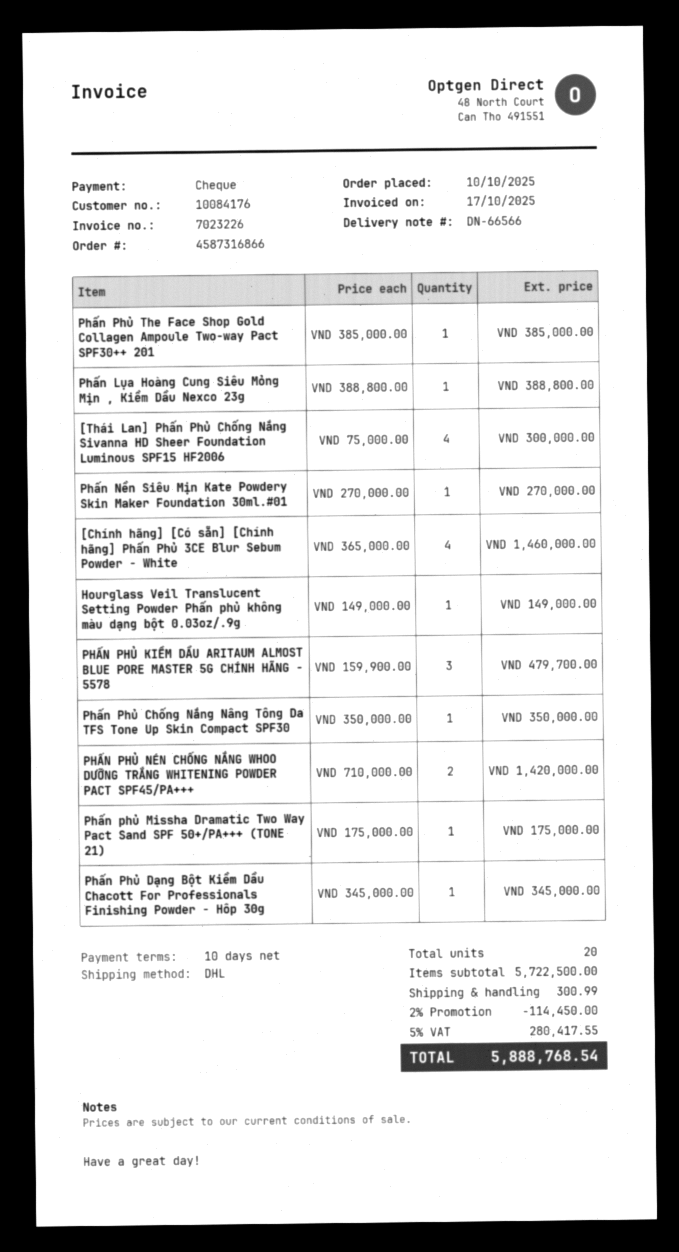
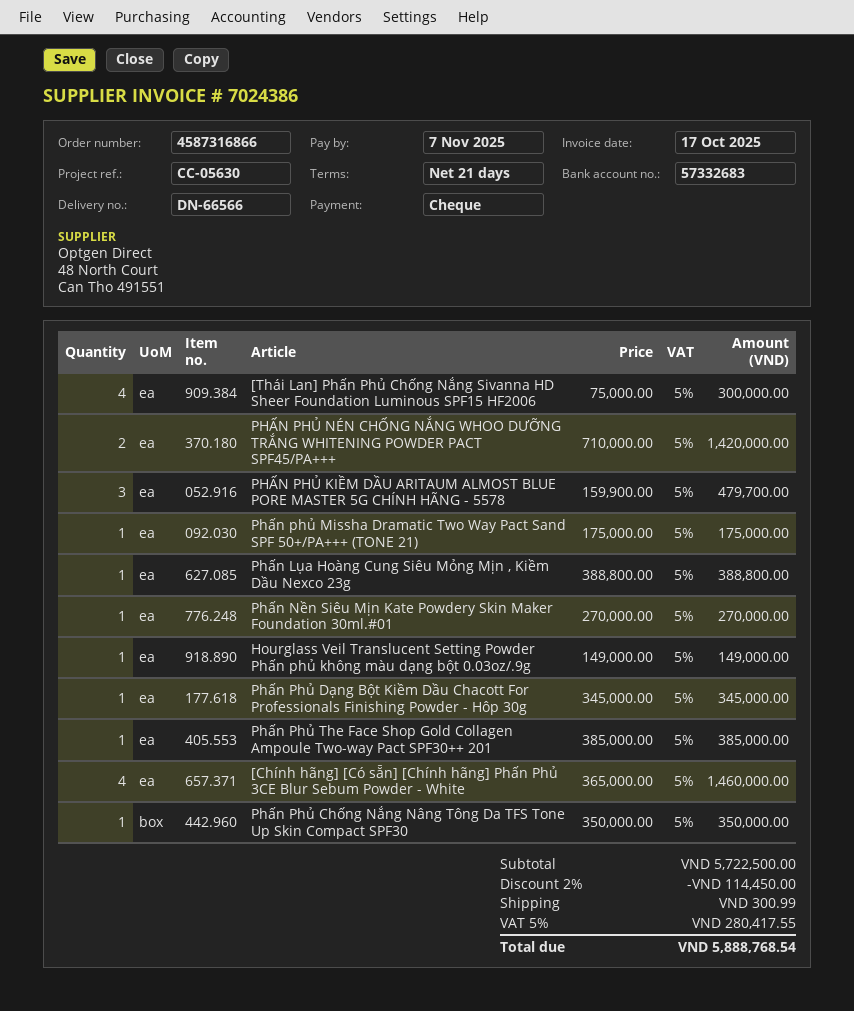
invoice number: 7023226 -> 7024386
payment terms: 10 days -> 21 days

